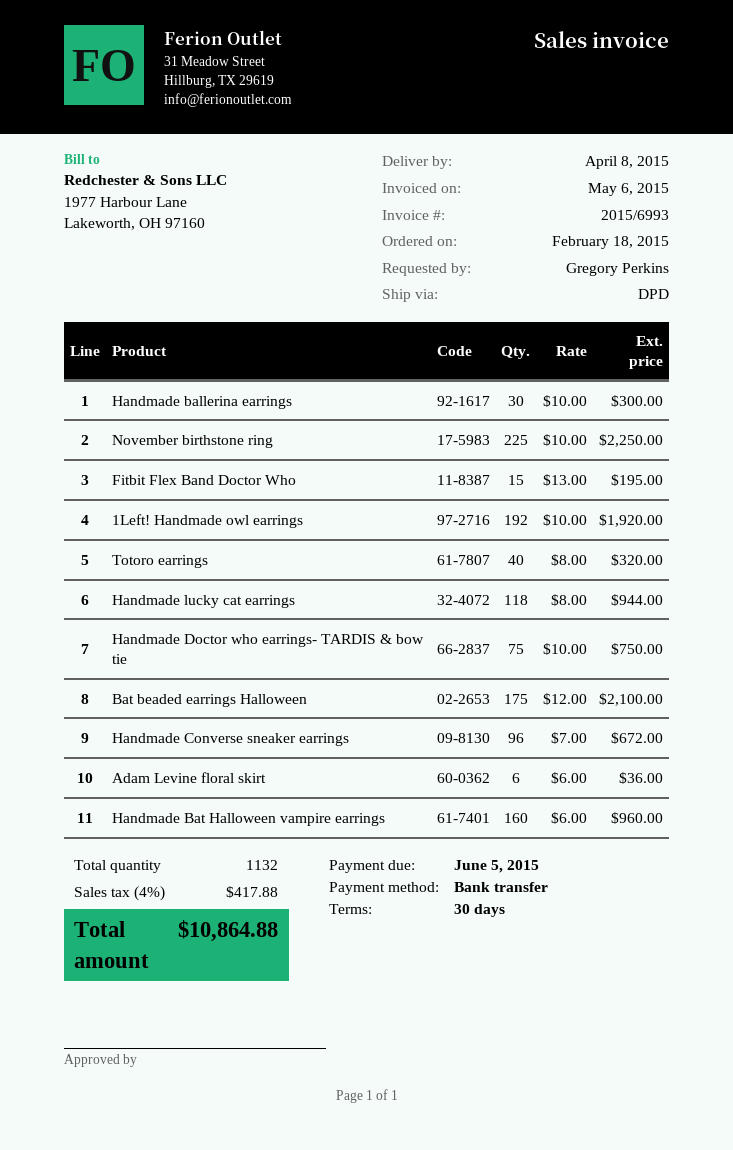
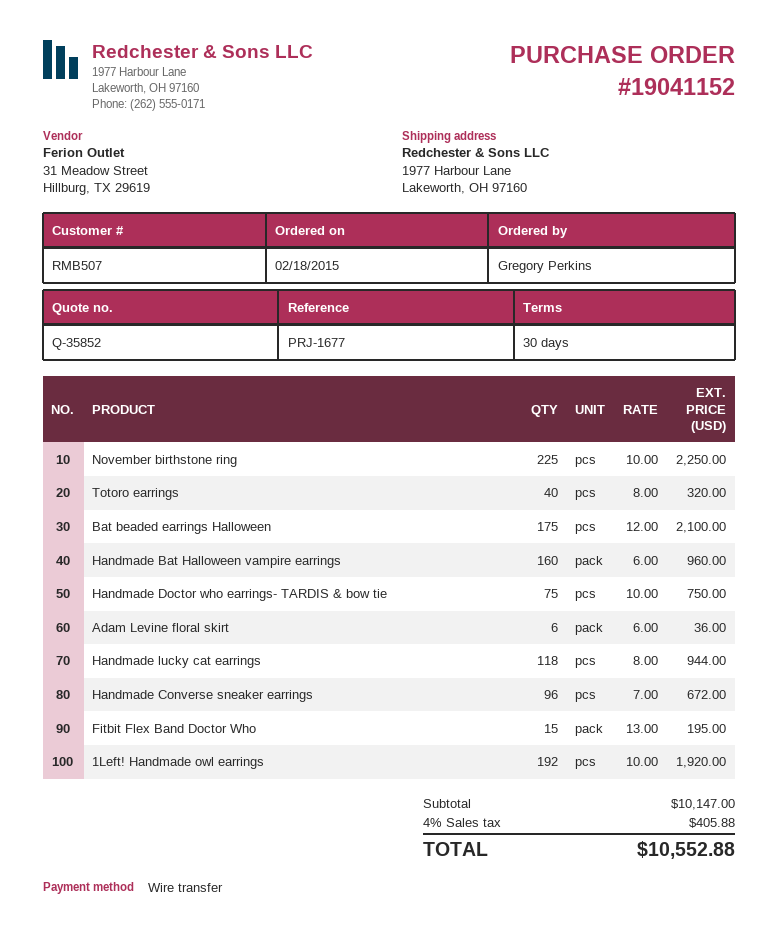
Handmade ballerina earrings: 30 x 10.00 = 300.00 -> none
tax: 4% = 417.88 -> 4% = 405.88
total: 10864.88 -> 10552.88

